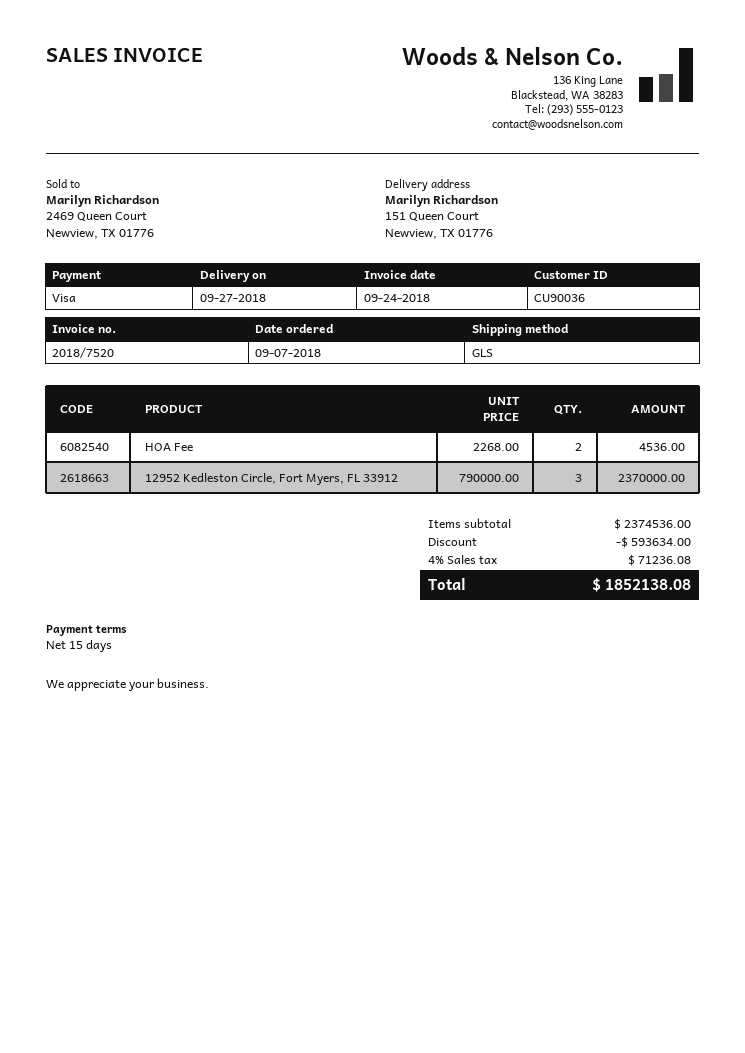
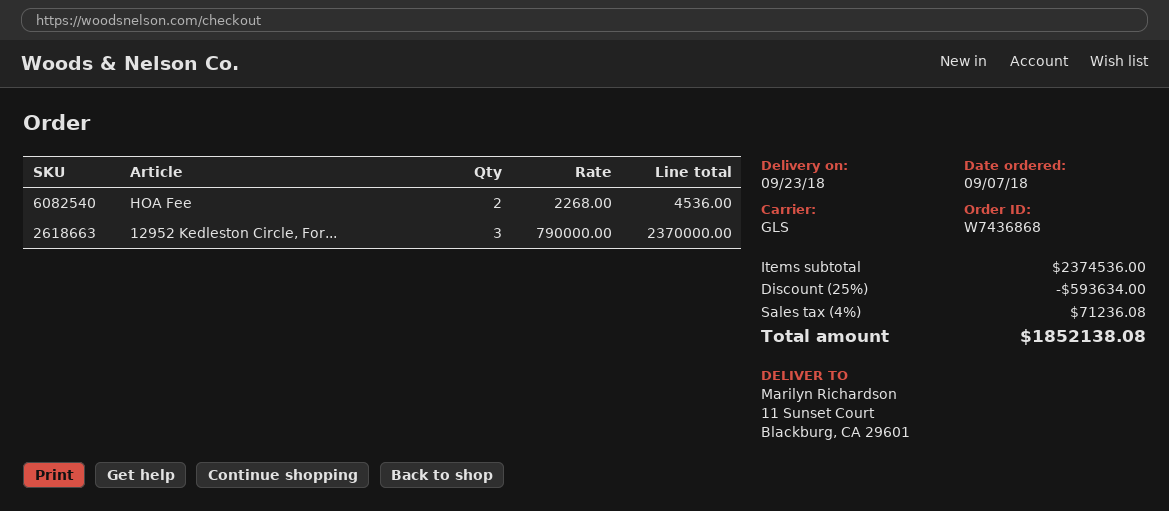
delivery date: 2018-09-27 -> 2018-09-23
ship to: 151 Queen Court, Newview, TX 01776 -> 11 Sunset Court, Blackburg, CA 29601

